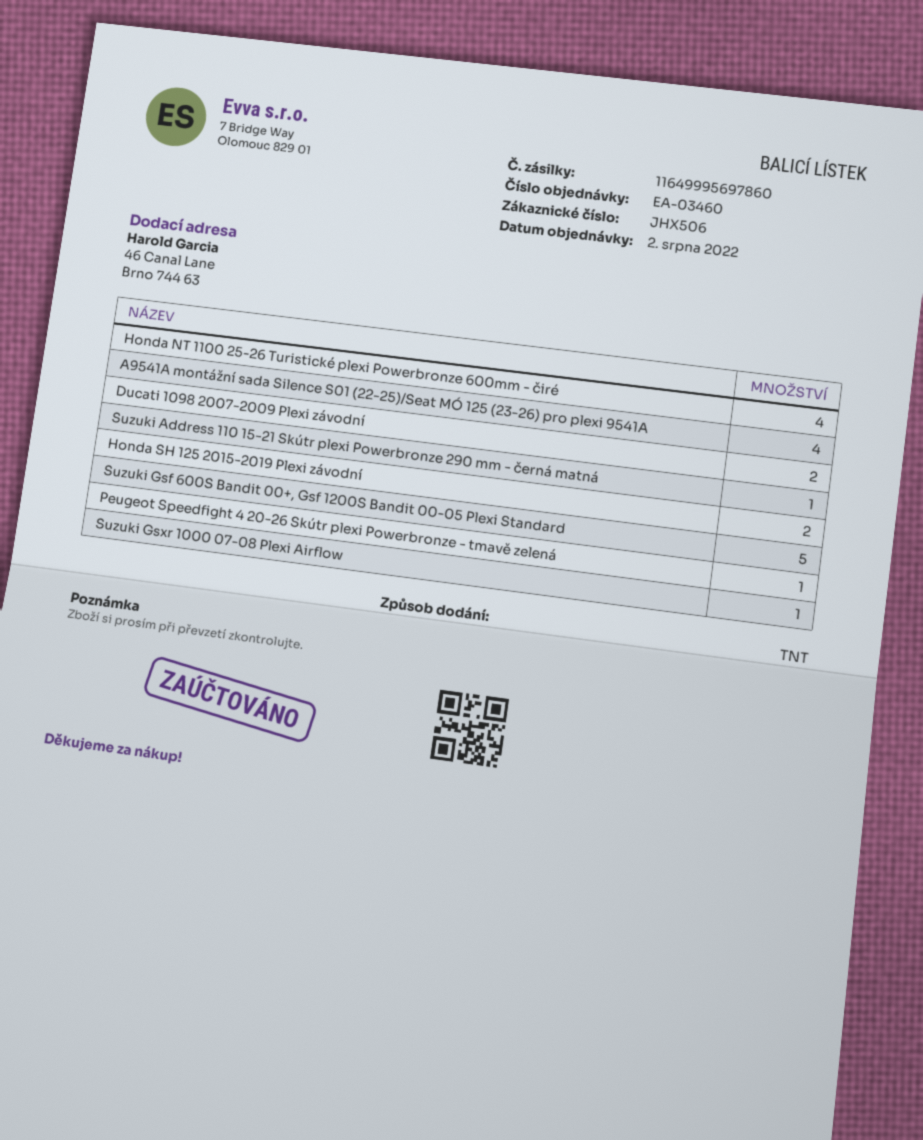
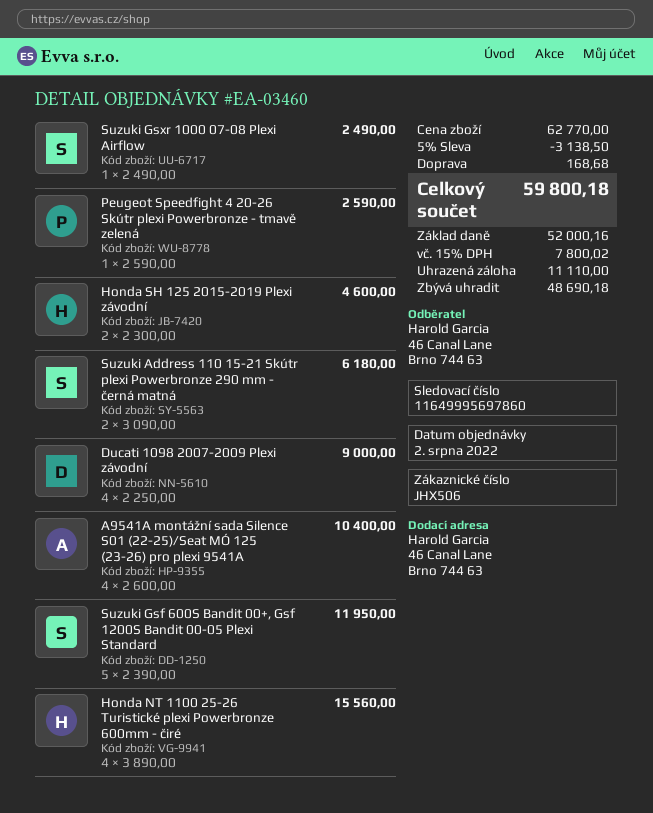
Ducati 1098 2007-2009 Plexi závodní: 2 -> 4
Suzuki Address 110 15-21 Skútr plexi Powerbronze 290 mm - černá matná: 1 -> 2

